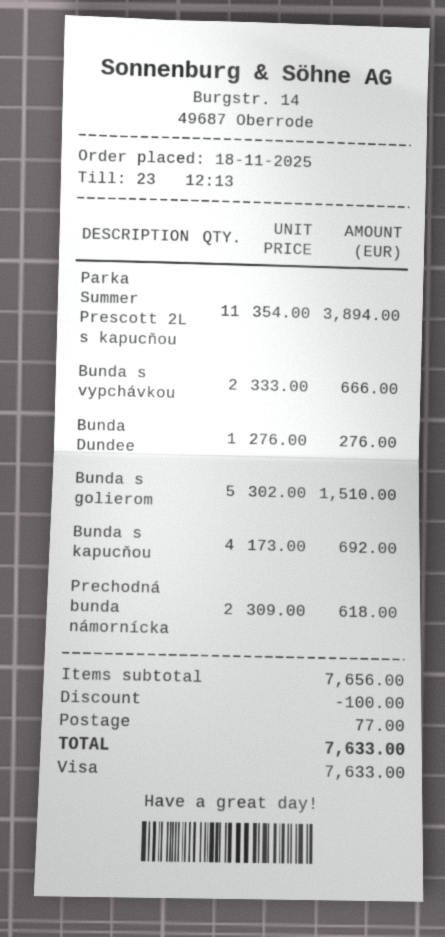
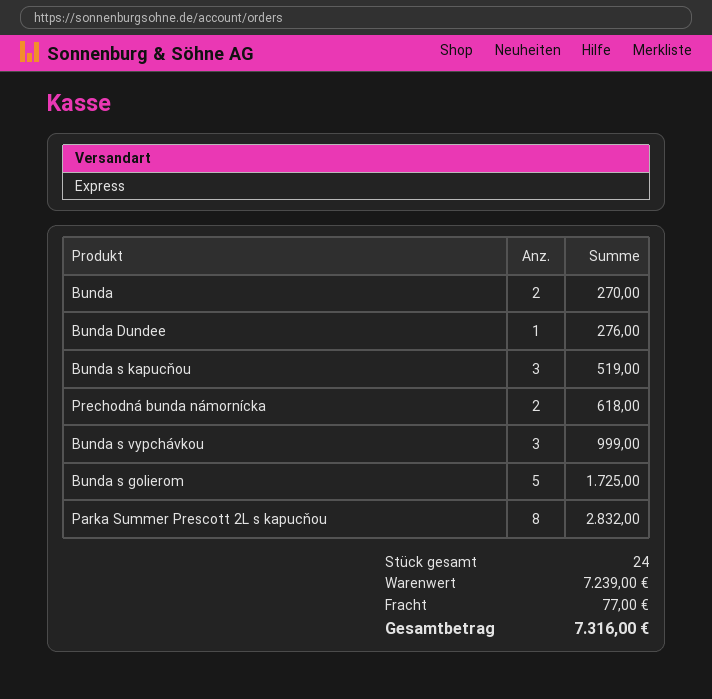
Parka Summer Prescott 2L s kapucňou: 11 for 3894.00 -> 8 for 2832.00
Bunda s vypchávkou: 2 for 666.00 -> 3 for 999.00
Bunda s golierom: 5 for 1510.00 -> 5 for 1725.00
Bunda s kapucňou: 4 for 692.00 -> 3 for 519.00
Bunda: none -> 2 for 270.00
subtotal: 7656.00 -> 7239.00
discount: 100.00 -> none
total: 7633.00 -> 7316.00

